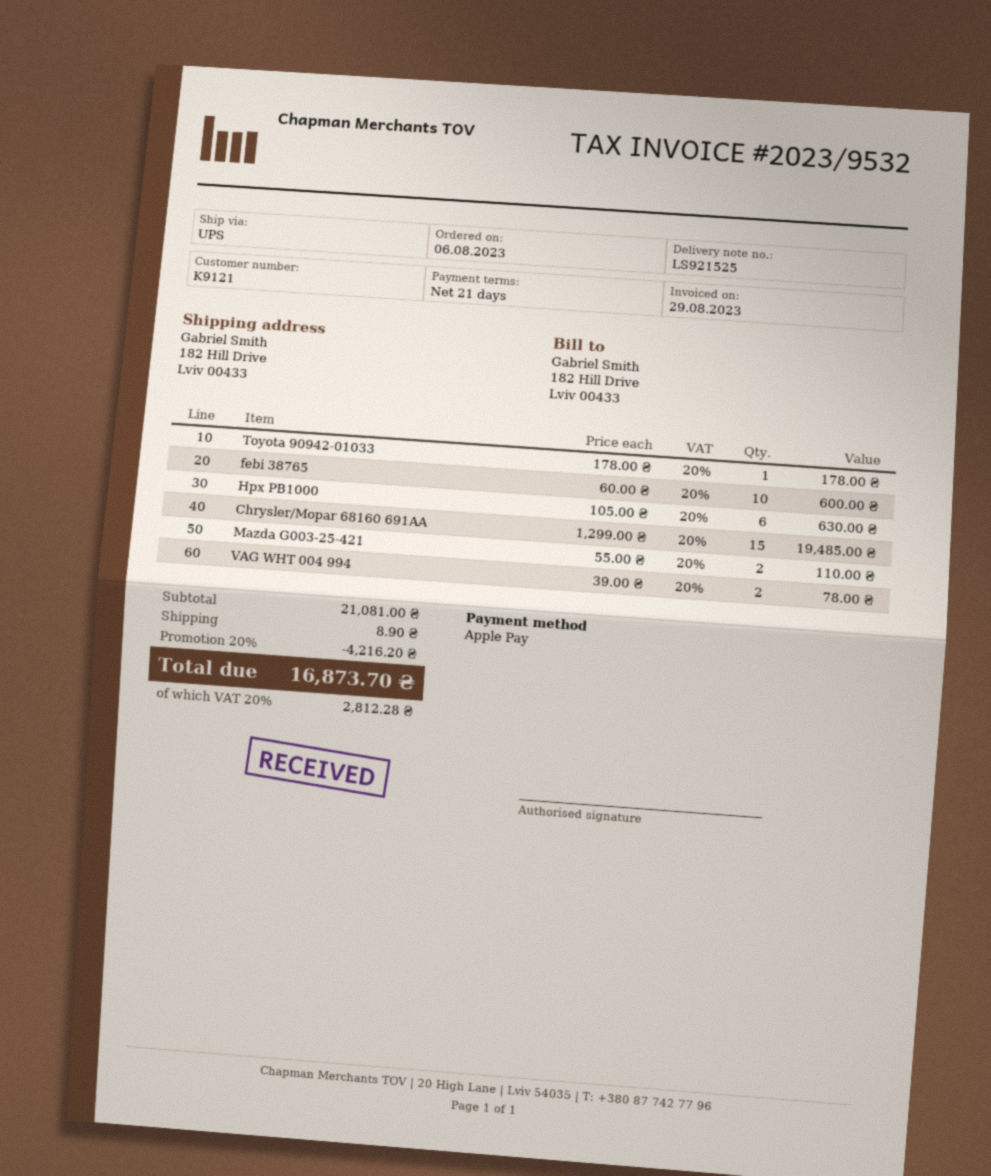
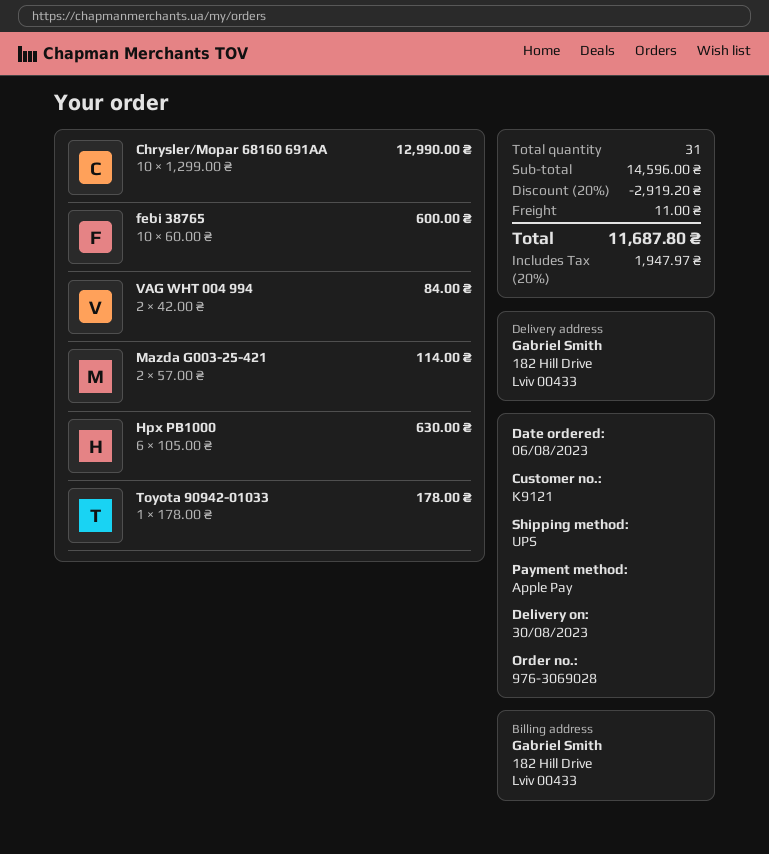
Chrysler/Mopar 68160 691AA: 15 x 1299.00 = 19485.00 -> 10 x 1299.00 = 12990.00
Mazda G003-25-421: 2 x 55.00 = 110.00 -> 2 x 57.00 = 114.00
VAG WHT 004 994: 2 x 39.00 = 78.00 -> 2 x 42.00 = 84.00
subtotal: 21081.00 -> 14596.00
discount: 20% = 4216.20 -> 20% = 2919.20
shipping: 8.90 -> 11.00
tax: 20% = 2812.28 -> 20% = 1947.97
total: 16873.70 -> 11687.80

